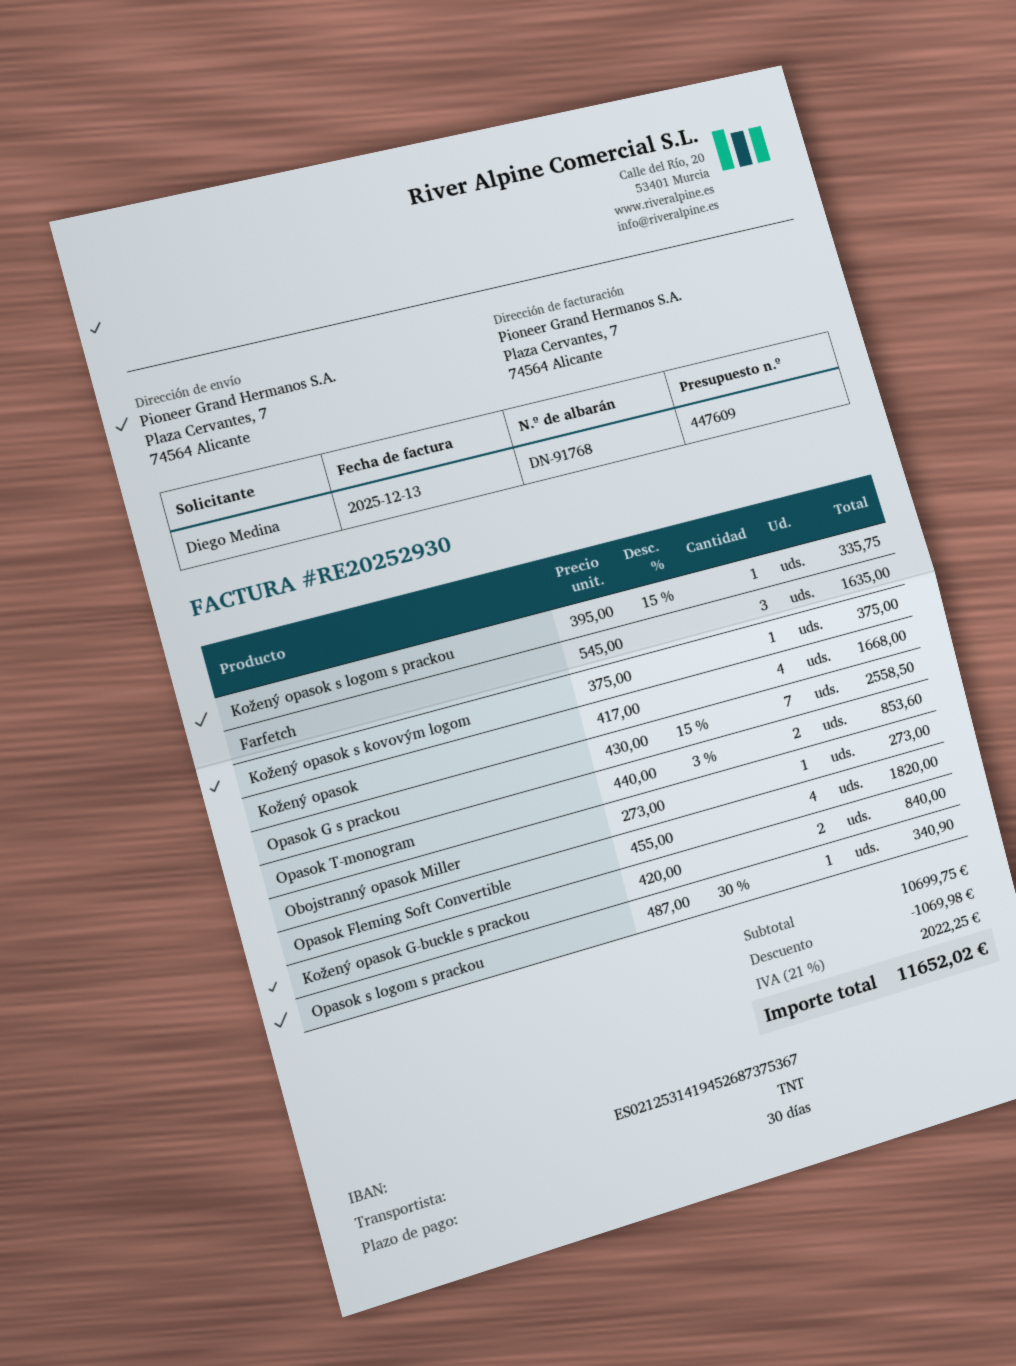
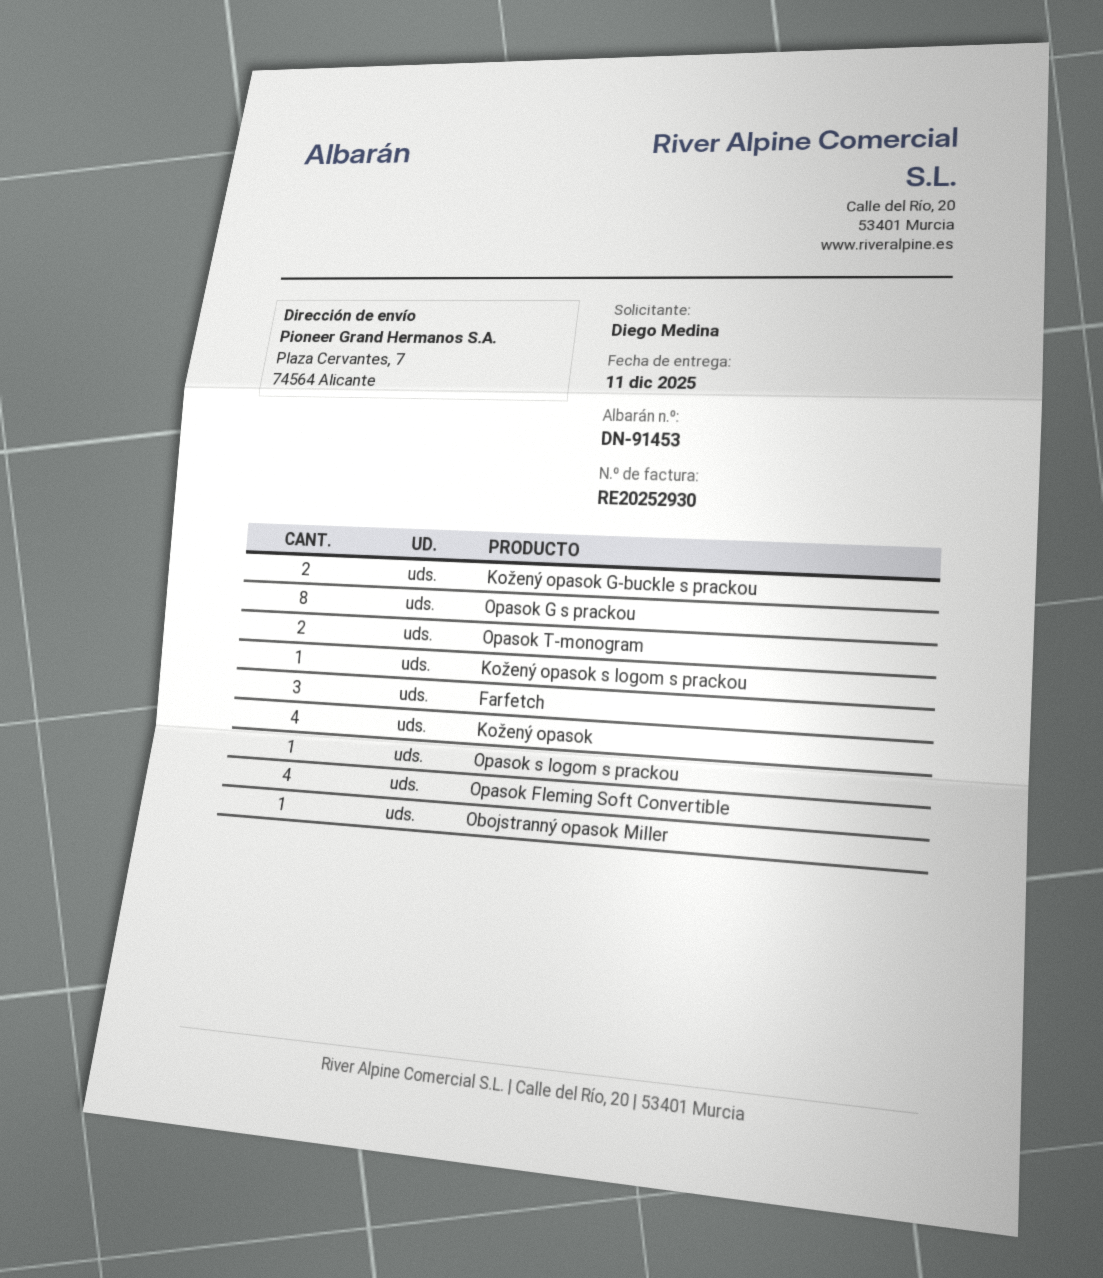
delivery note number: DN-91768 -> DN-91453
Kožený opasok s kovovým logom: 1 -> none
Opasok G s prackou: 7 -> 8

